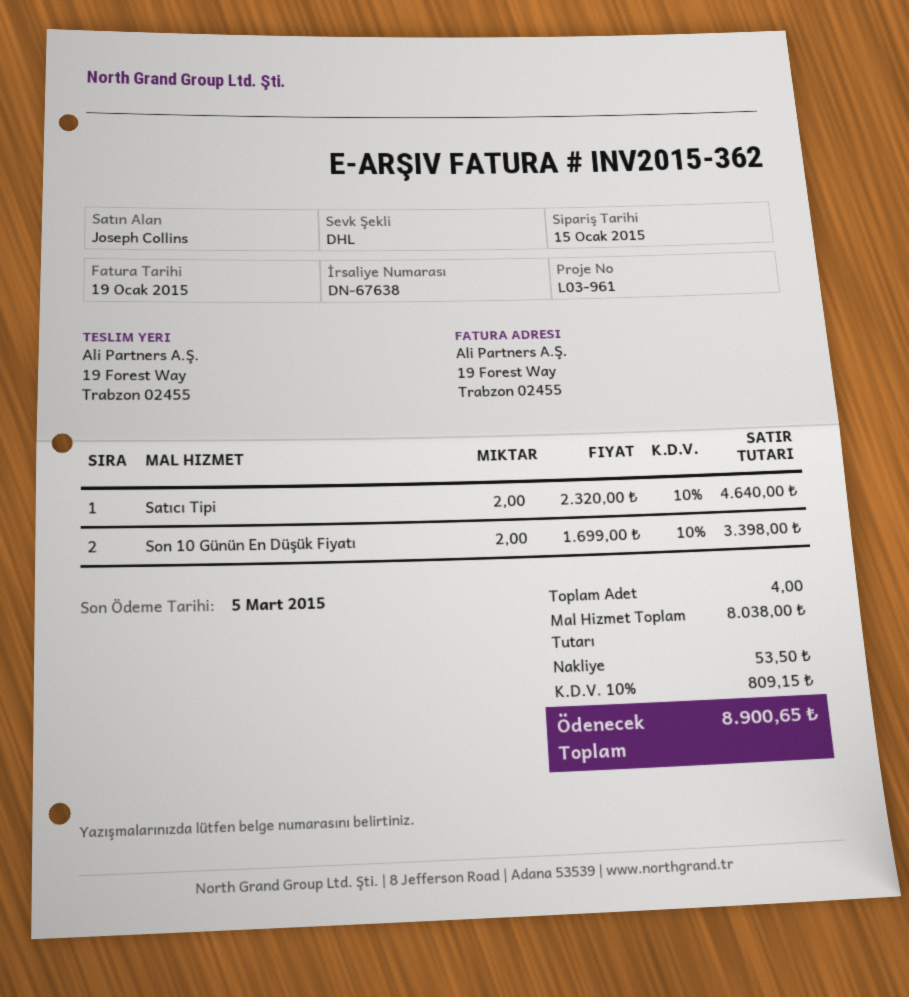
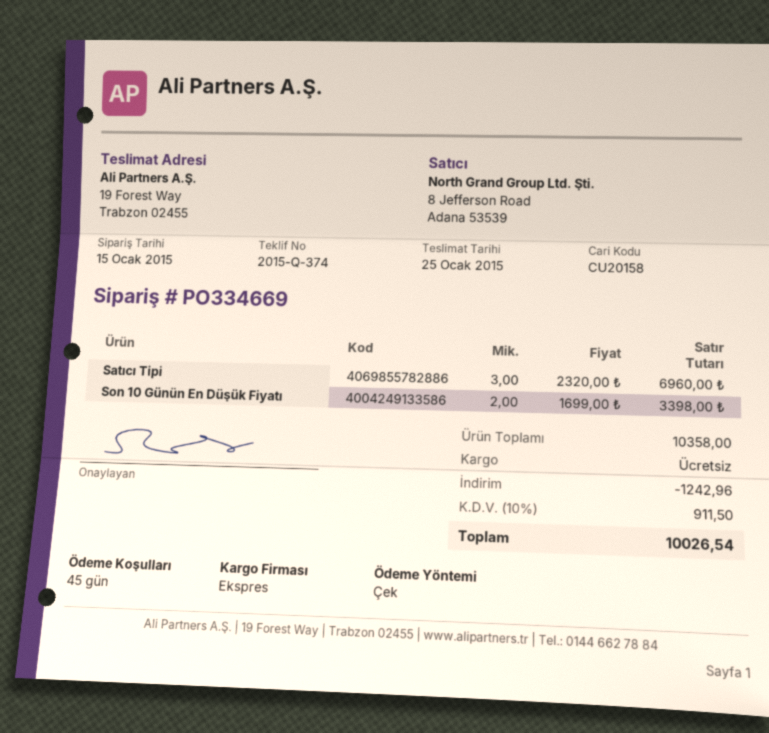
shipping method: DHL -> express
Satıcı Tipi: 2 x 2320.00 = 4640.00 -> 3 x 2320.00 = 6960.00
subtotal: 8038.00 -> 10358.00
discount: none -> 1242.96
shipping: 53.50 -> 0.00
tax: 10% = 809.15 -> 10% = 911.50
total: 8900.65 -> 10026.54

